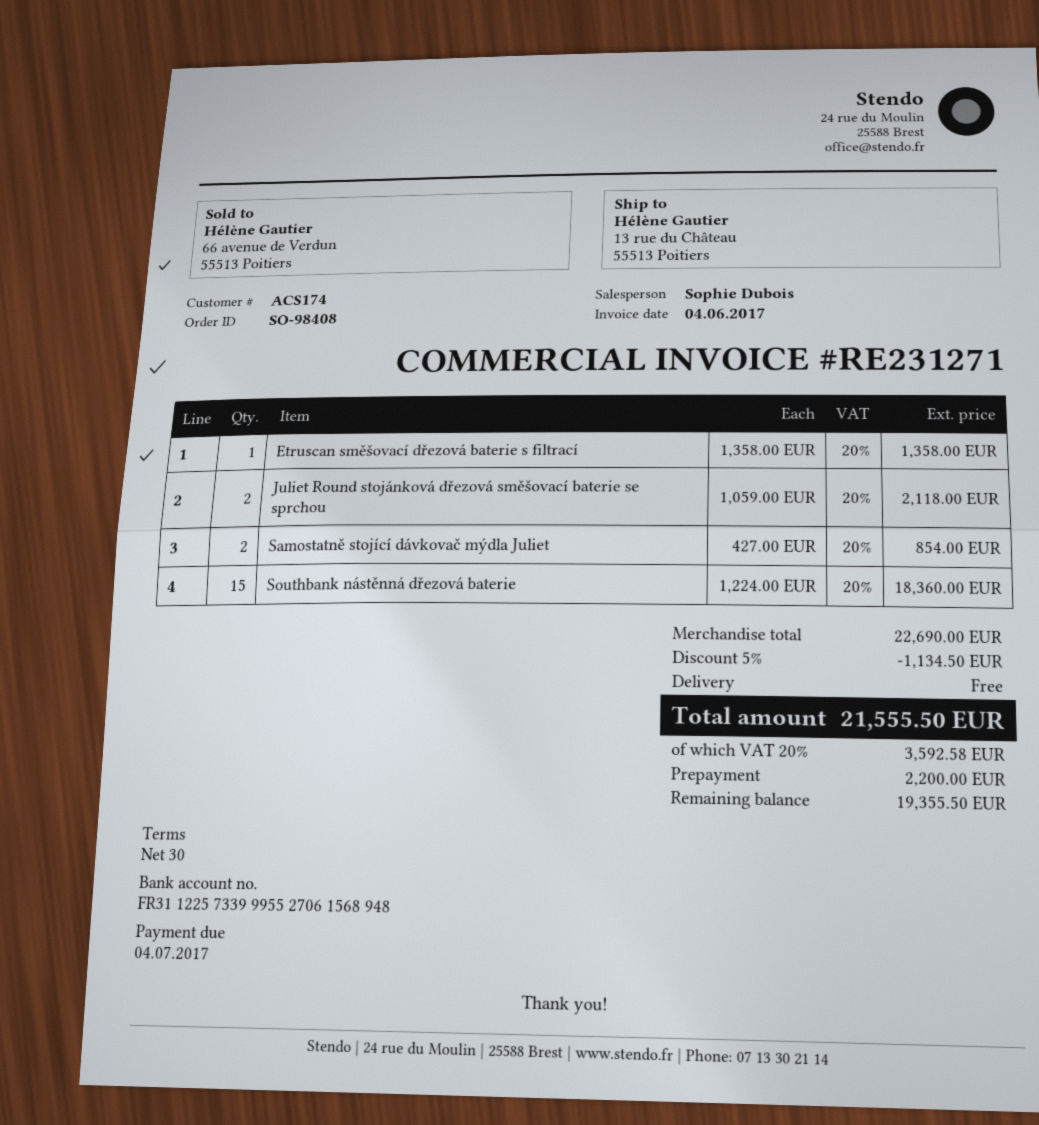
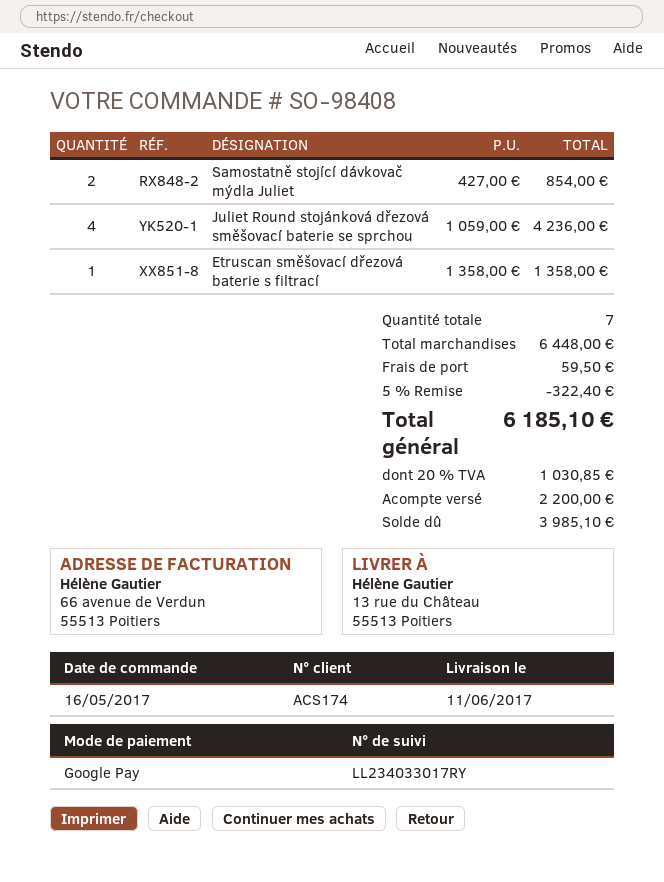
Juliet Round stojánková dřezová směšovací baterie se sprchou: 2 x 1059.00 = 2118.00 -> 4 x 1059.00 = 4236.00
Southbank nástěnná dřezová baterie: 15 x 1224.00 = 18360.00 -> none
subtotal: 22690.00 -> 6448.00
discount: 5% = 1134.50 -> 5% = 322.40
shipping: 0.00 -> 59.50
tax: 20% = 3592.58 -> 20% = 1030.85
total: 21555.50 -> 6185.10
balance: 19355.50 -> 3985.10

